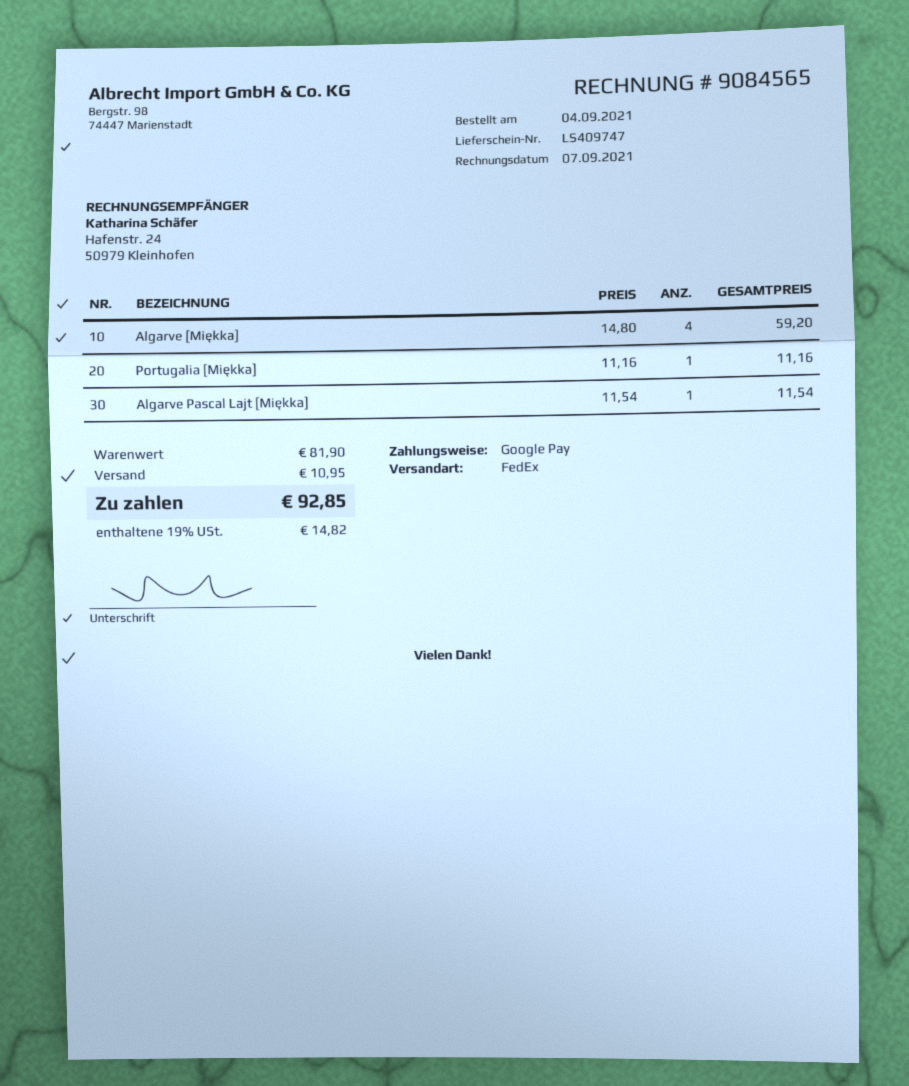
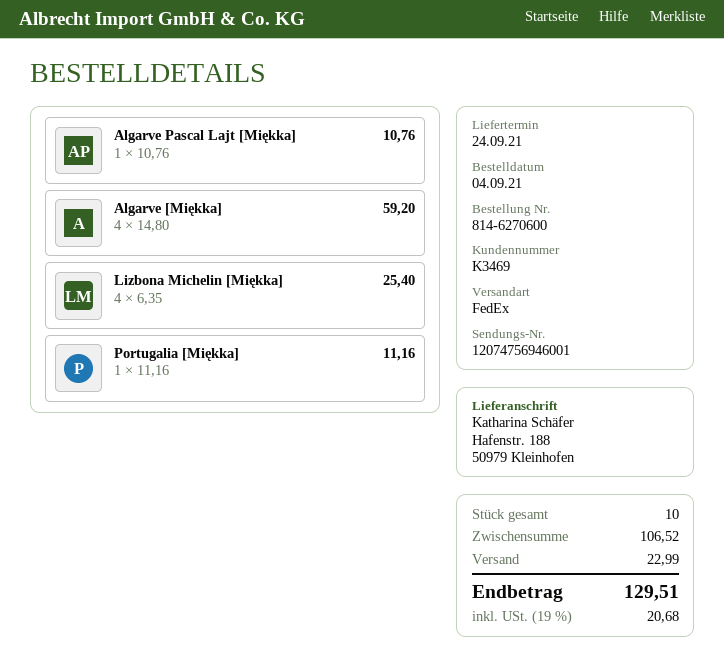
Algarve Pascal Lajt [Miękka]: 1 x 11.54 = 11.54 -> 1 x 10.76 = 10.76
Lizbona Michelin [Miękka]: none -> 4 x 6.35 = 25.40
subtotal: 81.90 -> 106.52
shipping: 10.95 -> 22.99
tax: 19% = 14.82 -> 19% = 20.68
total: 92.85 -> 129.51

